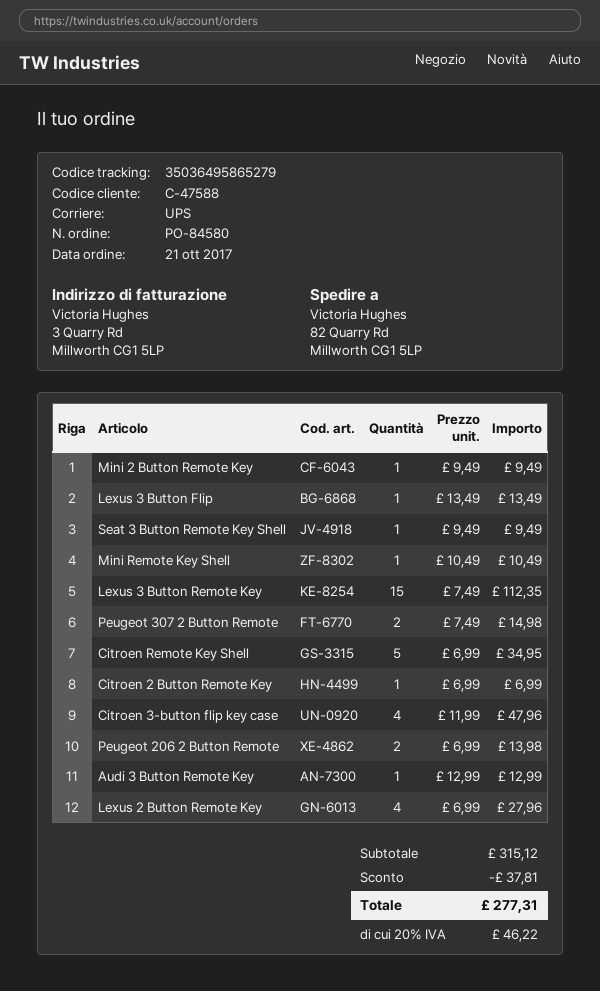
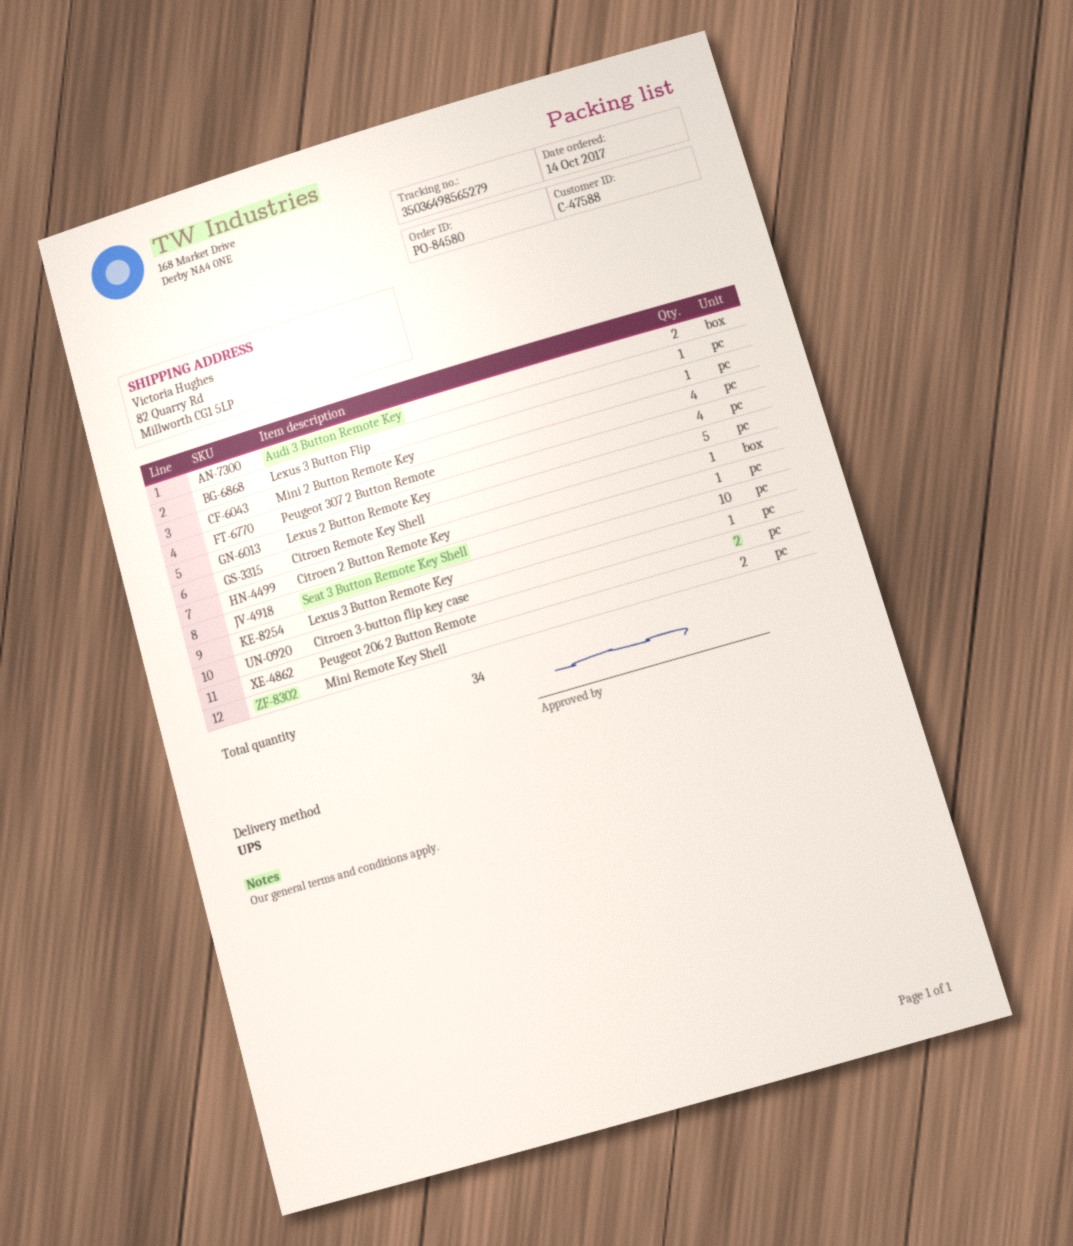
order date: 2017-10-21 -> 2017-10-14
tracking number: 35036495865279 -> 35036498565279
Mini Remote Key Shell: 1 -> 2
Lexus 3 Button Remote Key: 15 -> 10
Peugeot 307 2 Button Remote: 2 -> 4
Citroen 3-button flip key case: 4 -> 1
Audi 3 Button Remote Key: 1 -> 2

